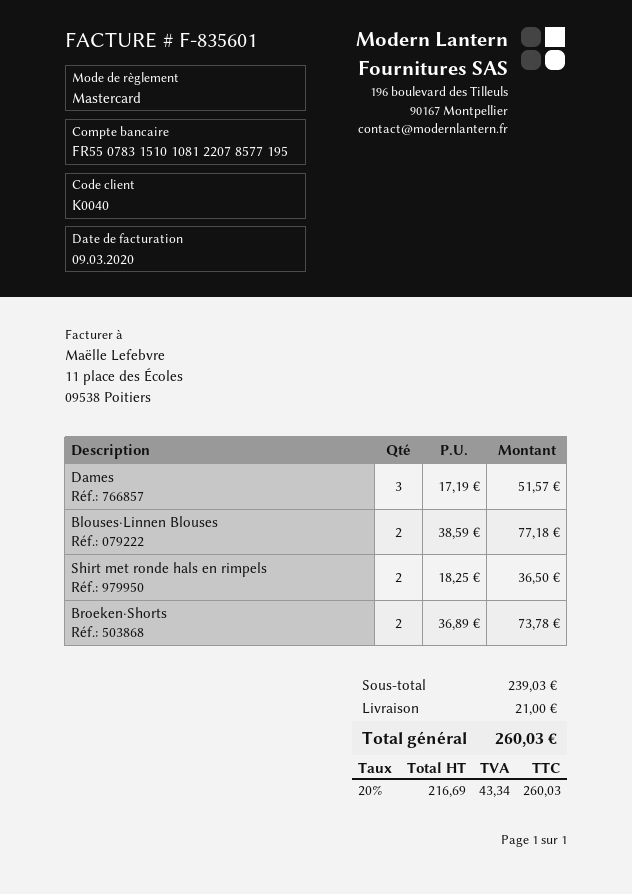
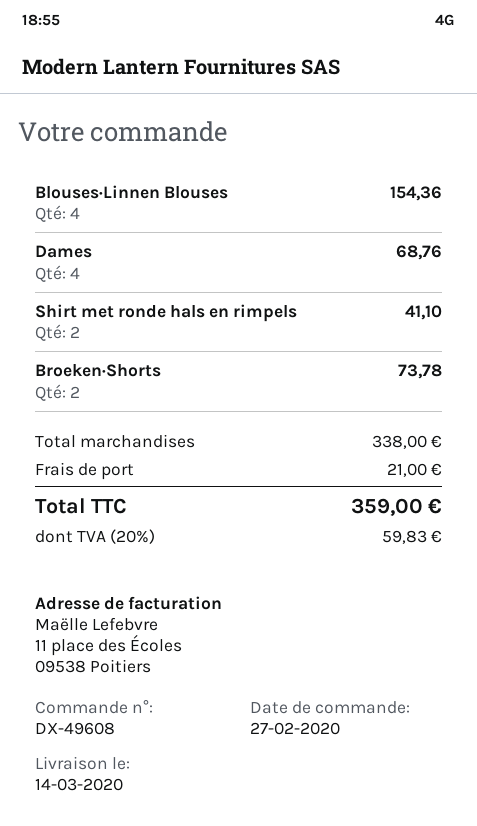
Dames: 3 for 51.57 -> 4 for 68.76
Blouses·Linnen Blouses: 2 for 77.18 -> 4 for 154.36
Shirt met ronde hals en rimpels: 2 for 36.50 -> 2 for 41.10
subtotal: 239.03 -> 338.00
tax: 20% = 43.34 -> 20% = 59.83
total: 260.03 -> 359.00

